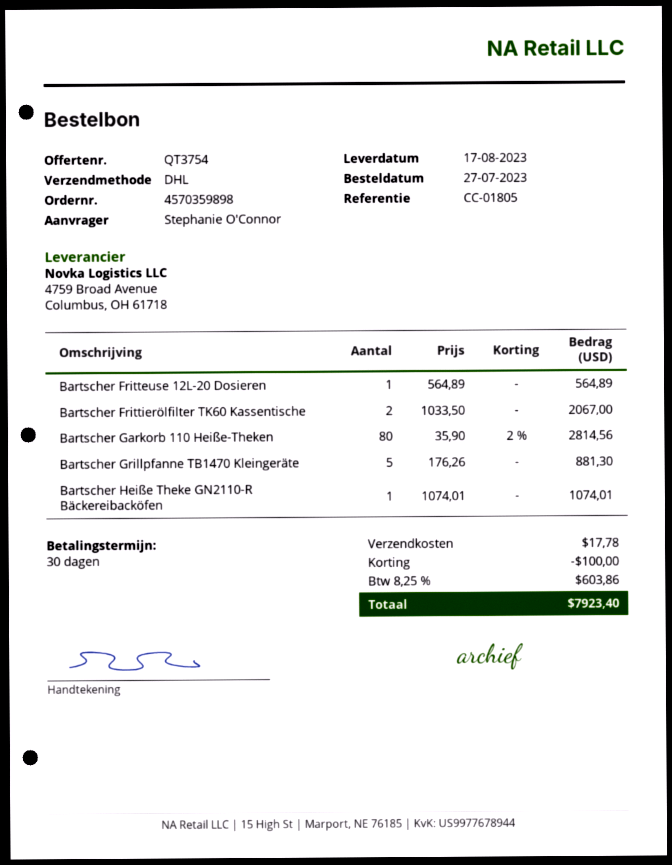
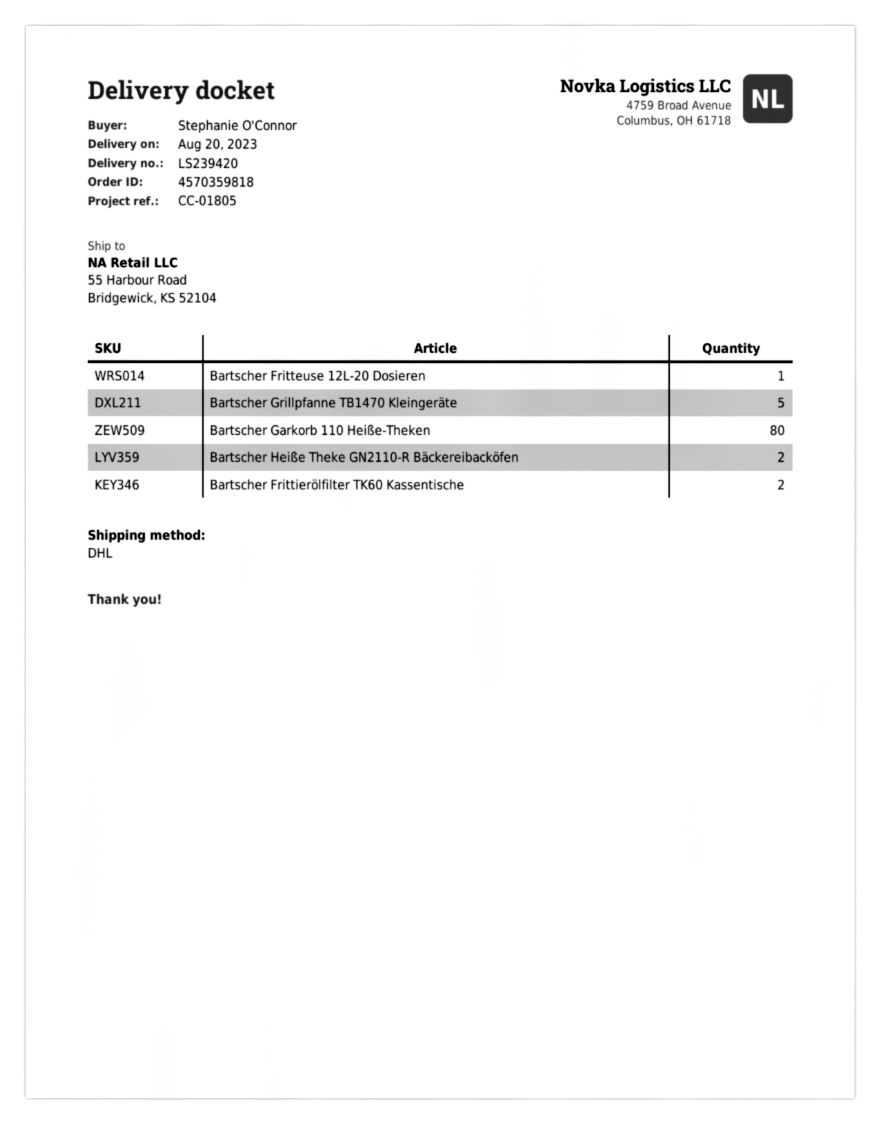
order number: 4570359898 -> 4570359818
delivery date: 2023-08-17 -> 2023-08-20
Bartscher Heiße Theke GN2110-R Bäckereibacköfen: 1 -> 2

